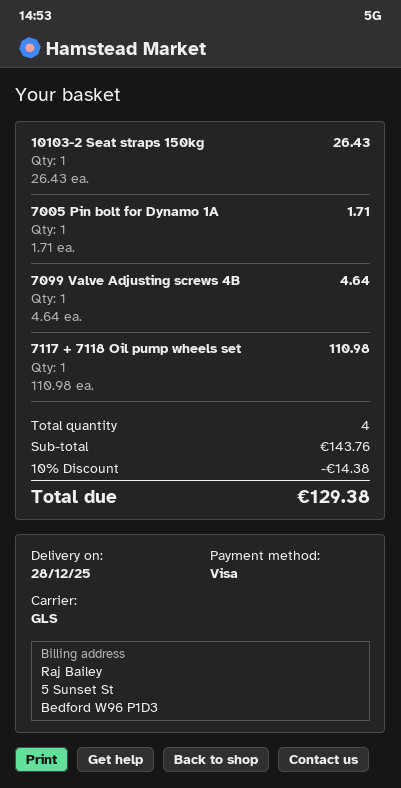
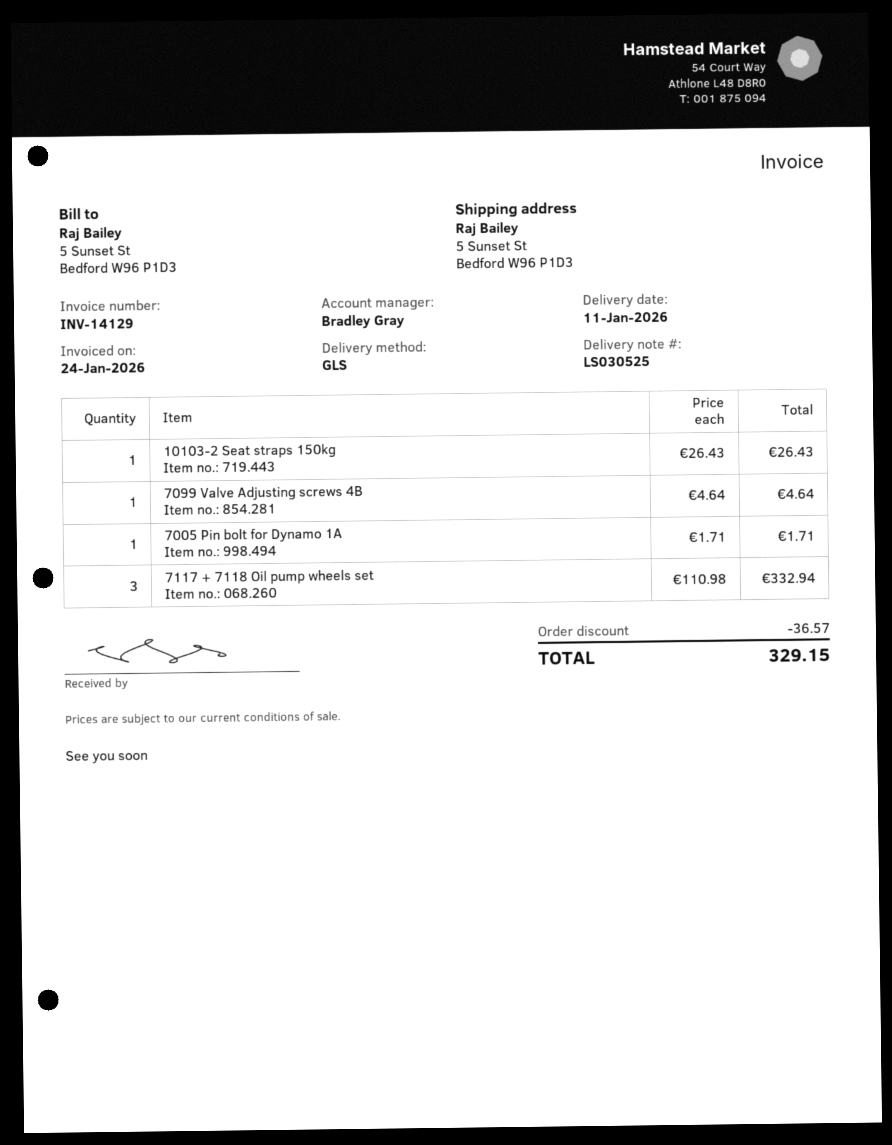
delivery date: 2025-12-28 -> 2026-01-11
7117 + 7118 Oil pump wheels set: 1 x 110.98 = 110.98 -> 3 x 110.98 = 332.94
discount: 14.38 -> 36.57
total: 129.38 -> 329.15

